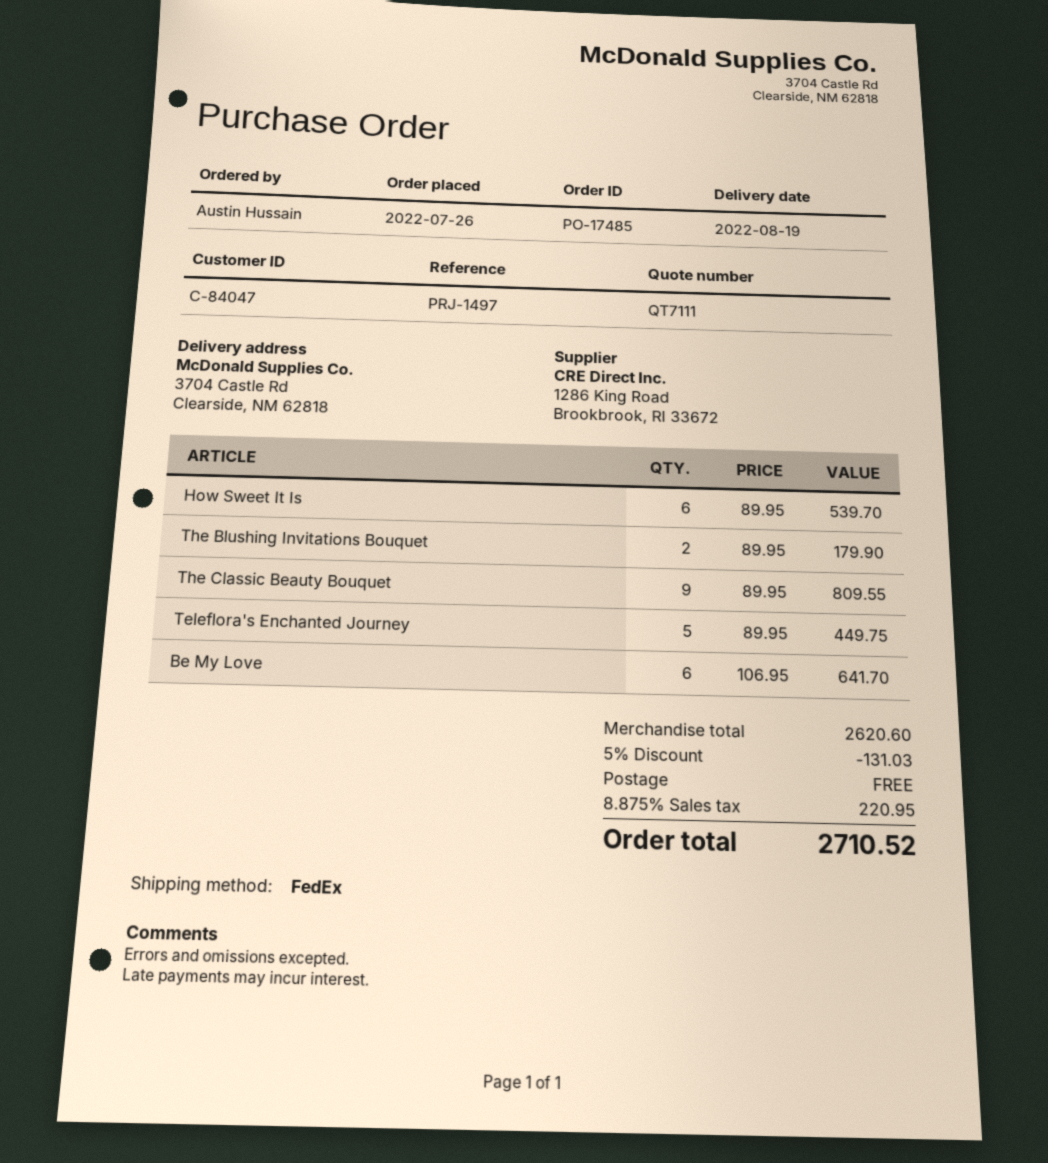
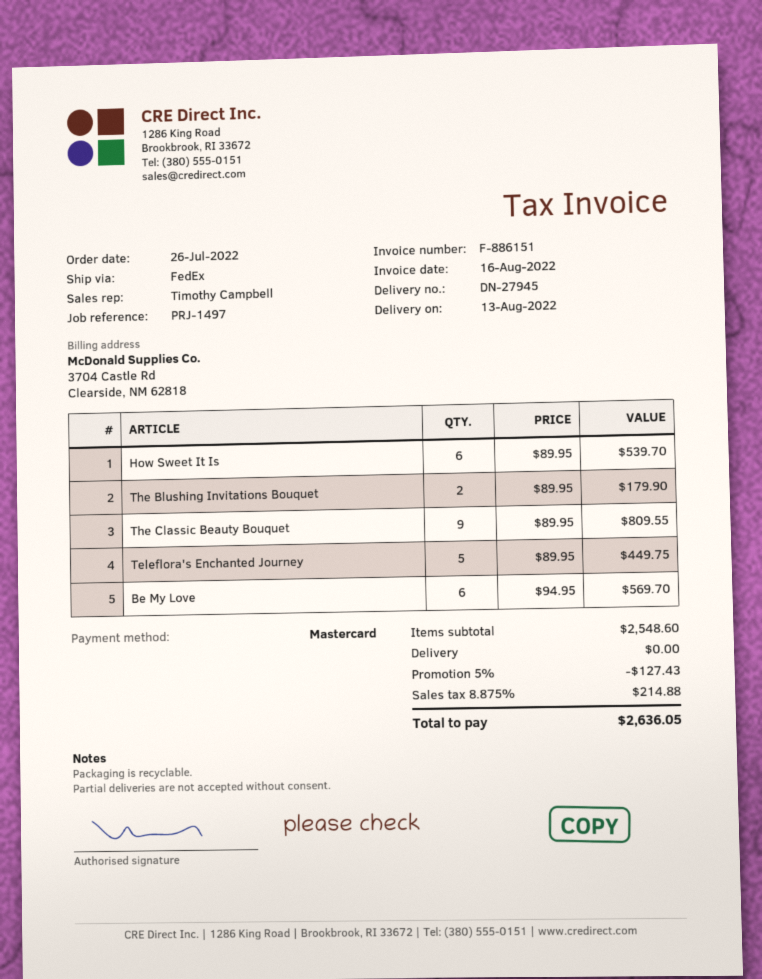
delivery date: 2022-08-19 -> 2022-08-13
Be My Love: 6 x 106.95 = 641.70 -> 6 x 94.95 = 569.70
subtotal: 2620.60 -> 2548.60
discount: 5% = 131.03 -> 5% = 127.43
tax: 8.875% = 220.95 -> 8.875% = 214.88
total: 2710.52 -> 2636.05

